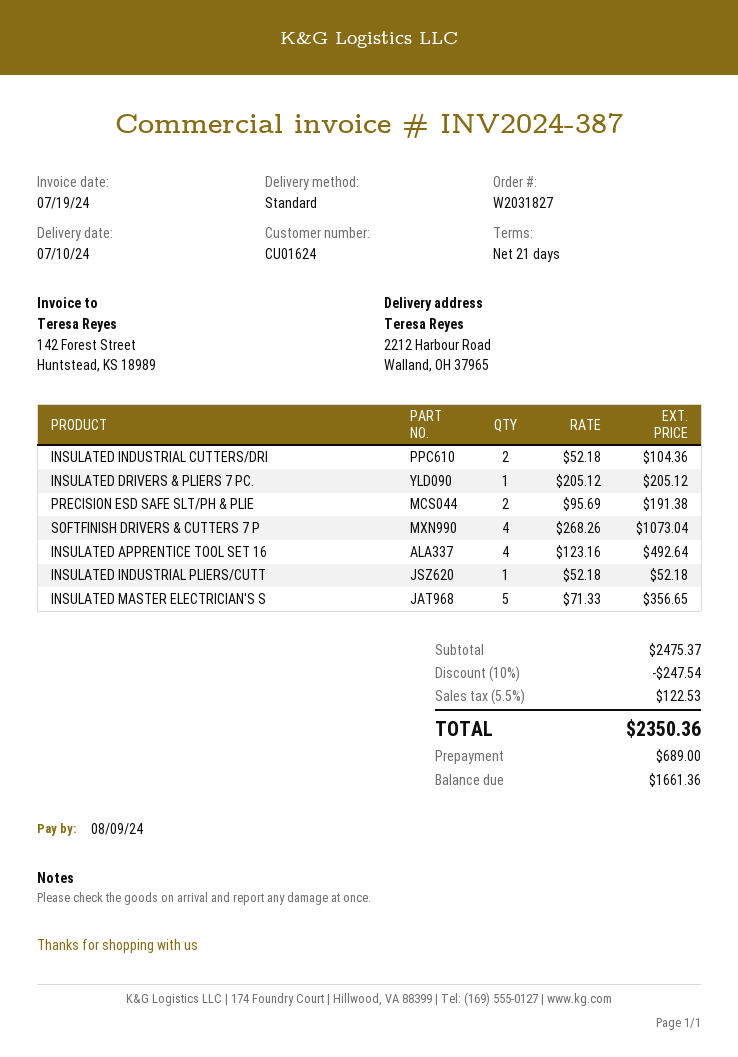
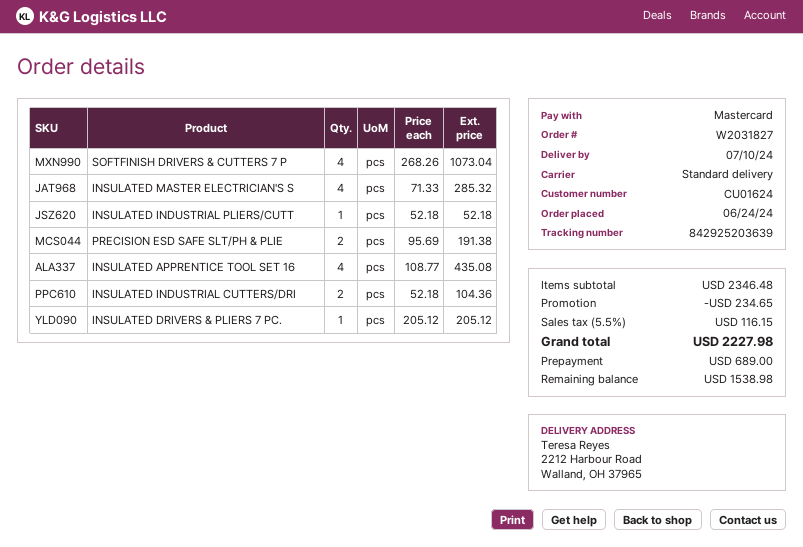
INSULATED APPRENTICE TOOL SET 16: 4 x 123.16 = 492.64 -> 4 x 108.77 = 435.08
INSULATED MASTER ELECTRICIAN'S S: 5 x 71.33 = 356.65 -> 4 x 71.33 = 285.32
subtotal: 2475.37 -> 2346.48
discount: 247.54 -> 234.65
tax: 5.5% = 122.53 -> 5.5% = 116.15
total: 2350.36 -> 2227.98
balance: 1661.36 -> 1538.98

